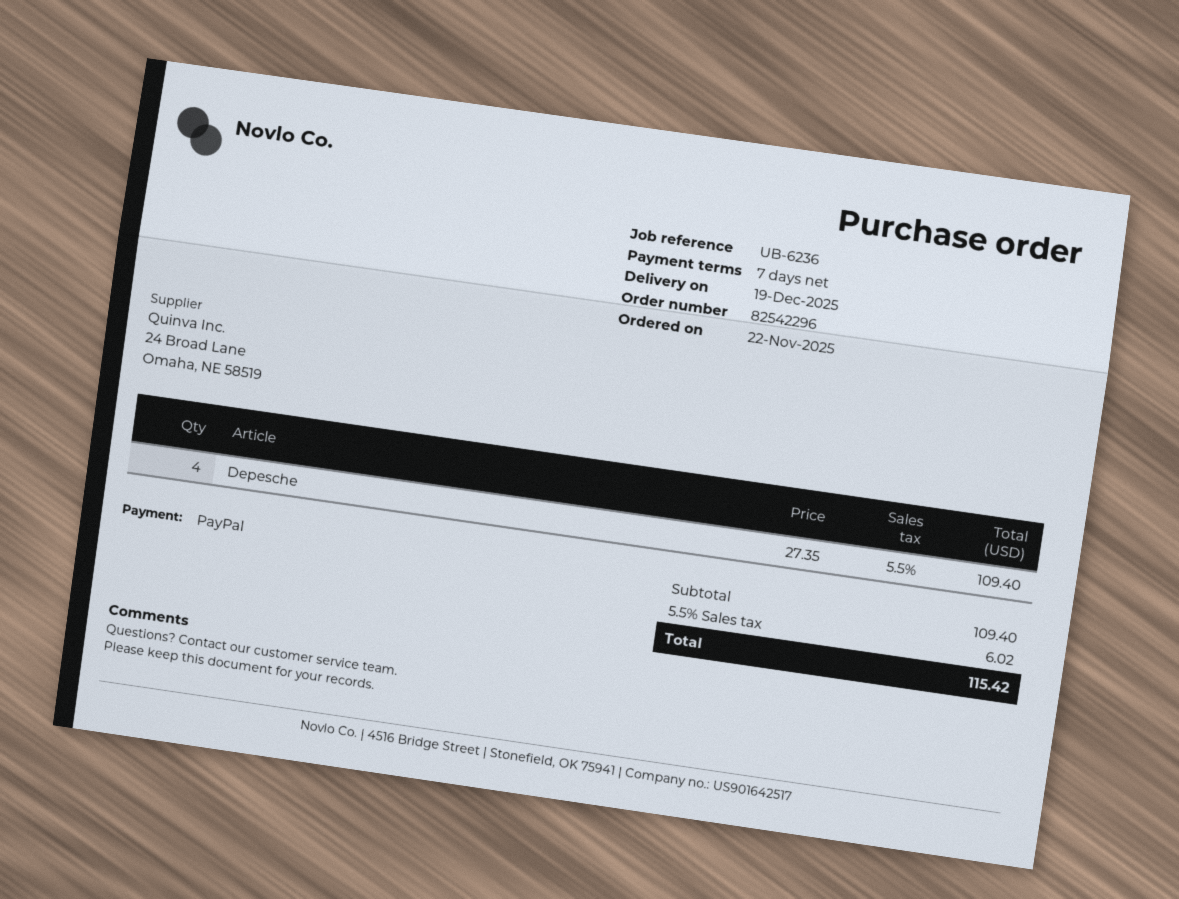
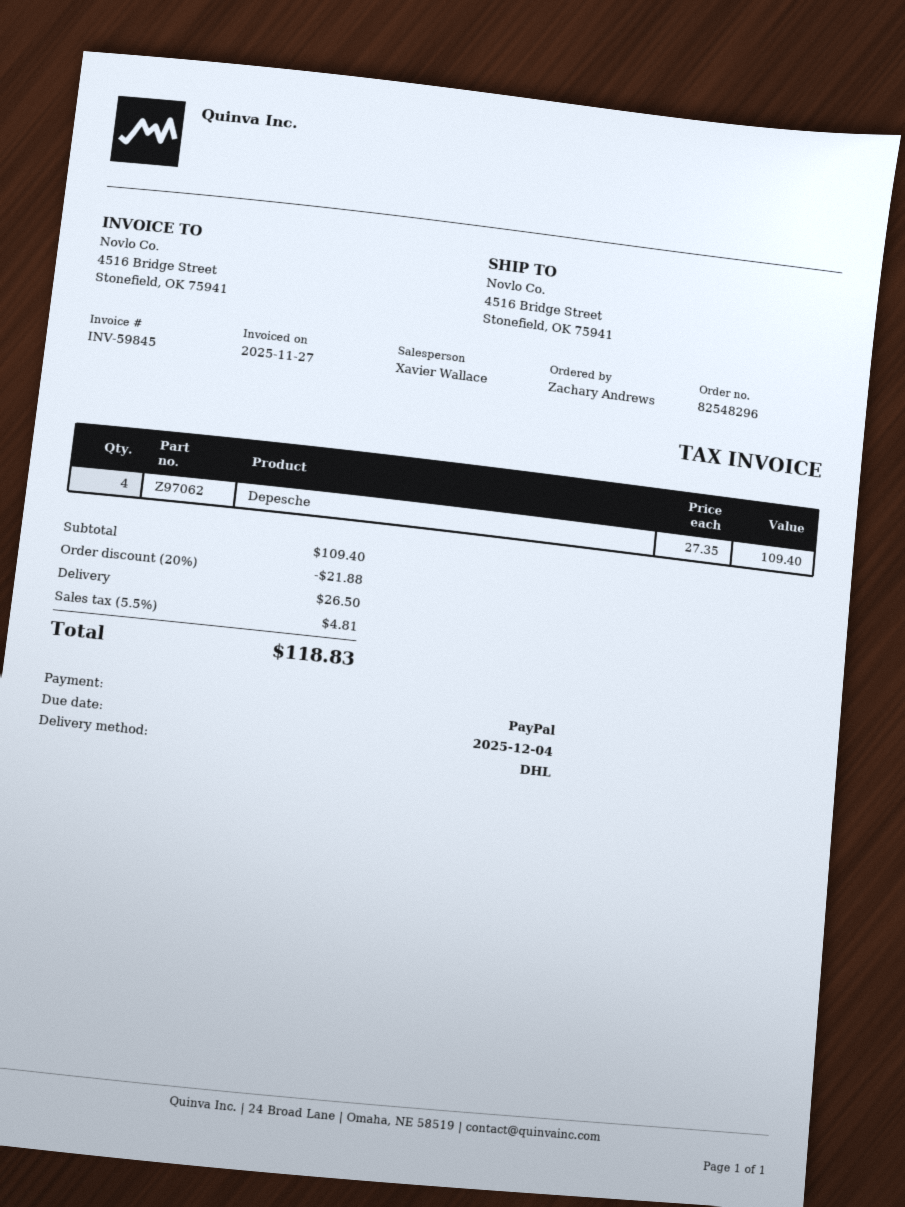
order number: 82542296 -> 82548296
discount: none -> 20% = 21.88
shipping: none -> 26.50
tax: 5.5% = 6.02 -> 5.5% = 4.81
total: 115.42 -> 118.83

